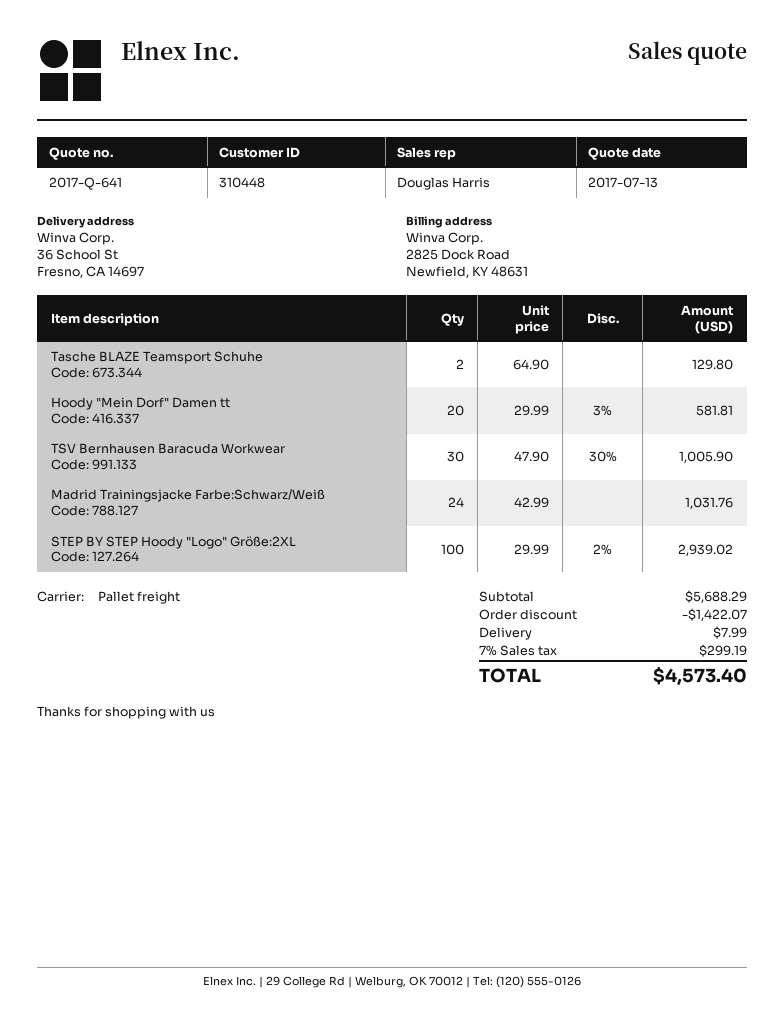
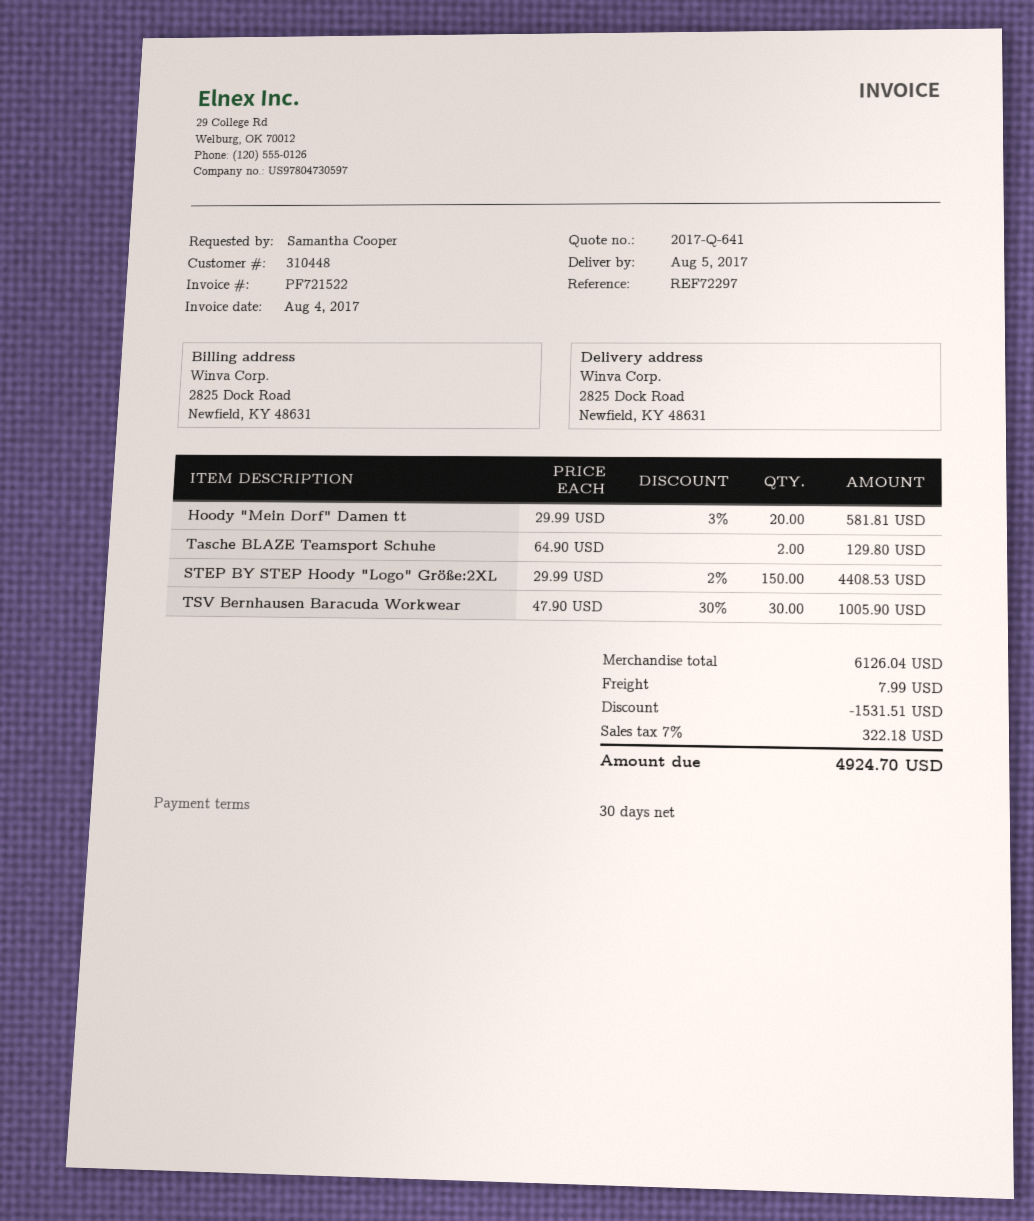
ship to: 36 School St, Fresno, CA 14697 -> 2825 Dock Road, Newfield, KY 48631
Madrid Trainingsjacke Farbe:Schwarz/Weiß: 24 x 42.99 = 1031.76 -> none
STEP BY STEP Hoody "Logo" Größe:2XL: 100 x 29.99 - 2% = 2939.02 -> 150 x 29.99 - 2% = 4408.53
subtotal: 5688.29 -> 6126.04
discount: 1422.07 -> 1531.51
tax: 7% = 299.19 -> 7% = 322.18
total: 4573.40 -> 4924.70

